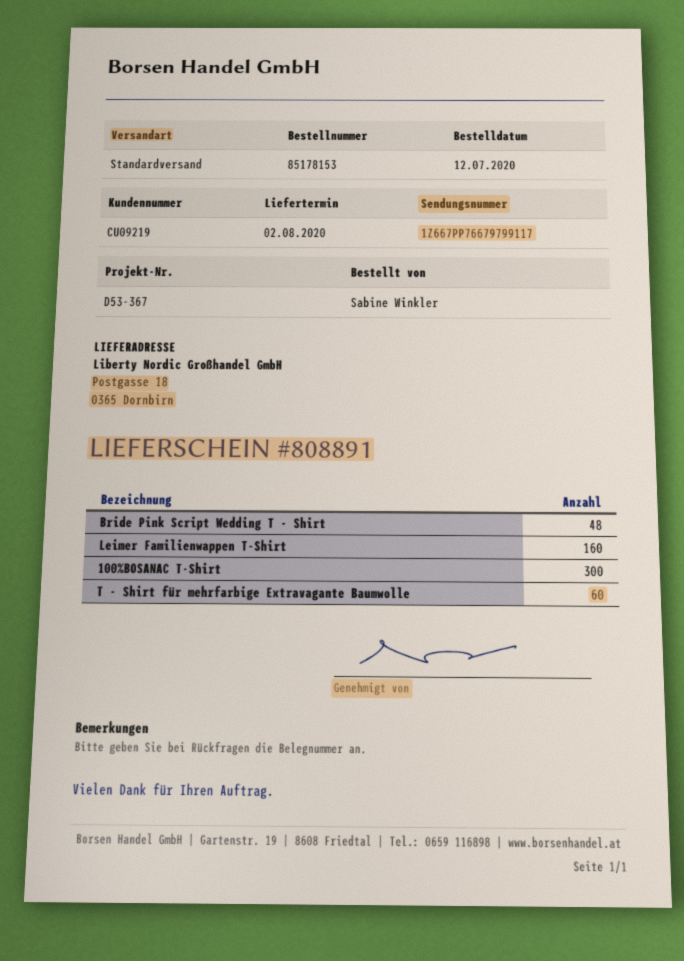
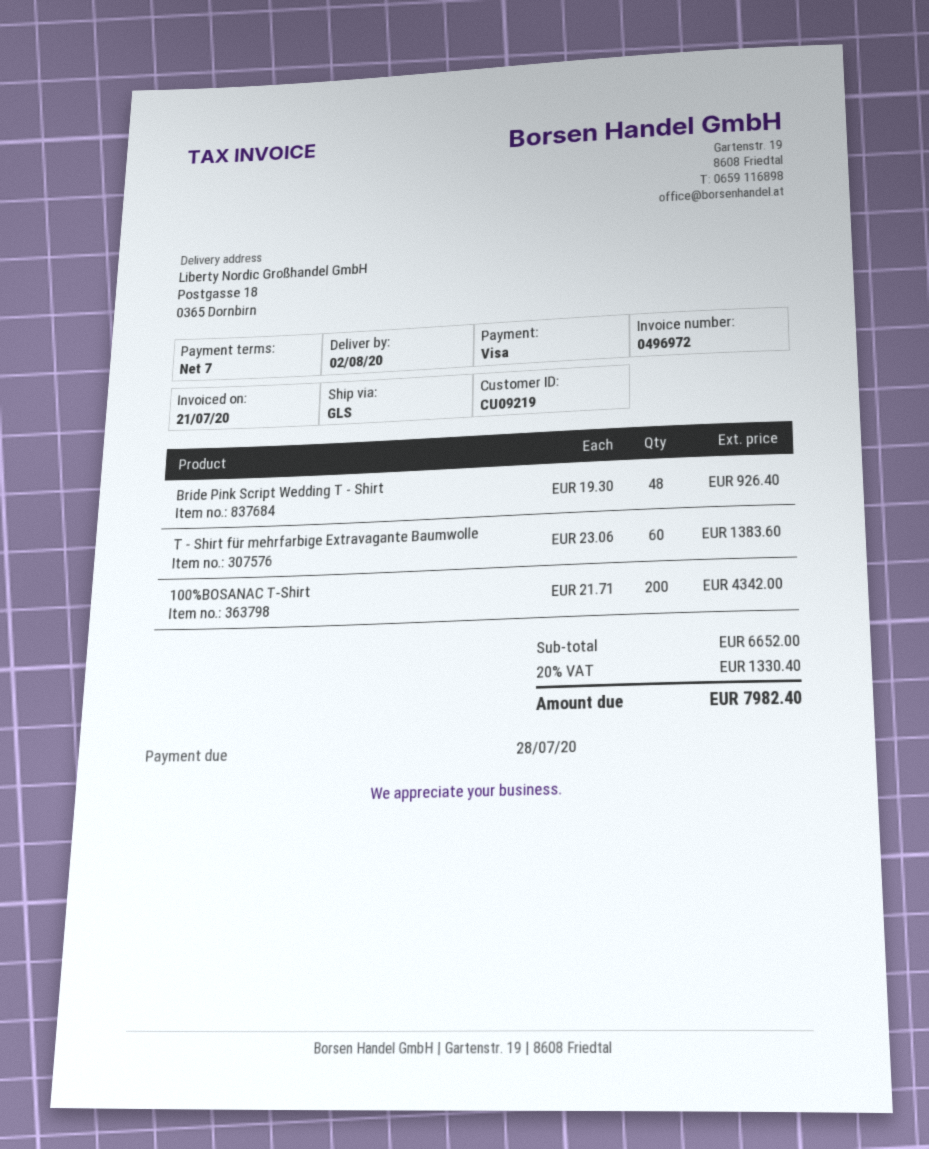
shipping method: standard -> GLS
Leimer Familienwappen T-Shirt: 160 -> none
100%BOSANAC T-Shirt: 300 -> 200

